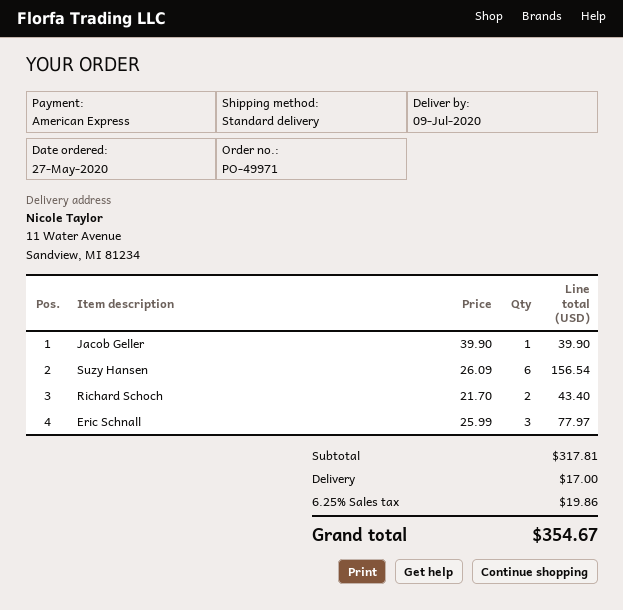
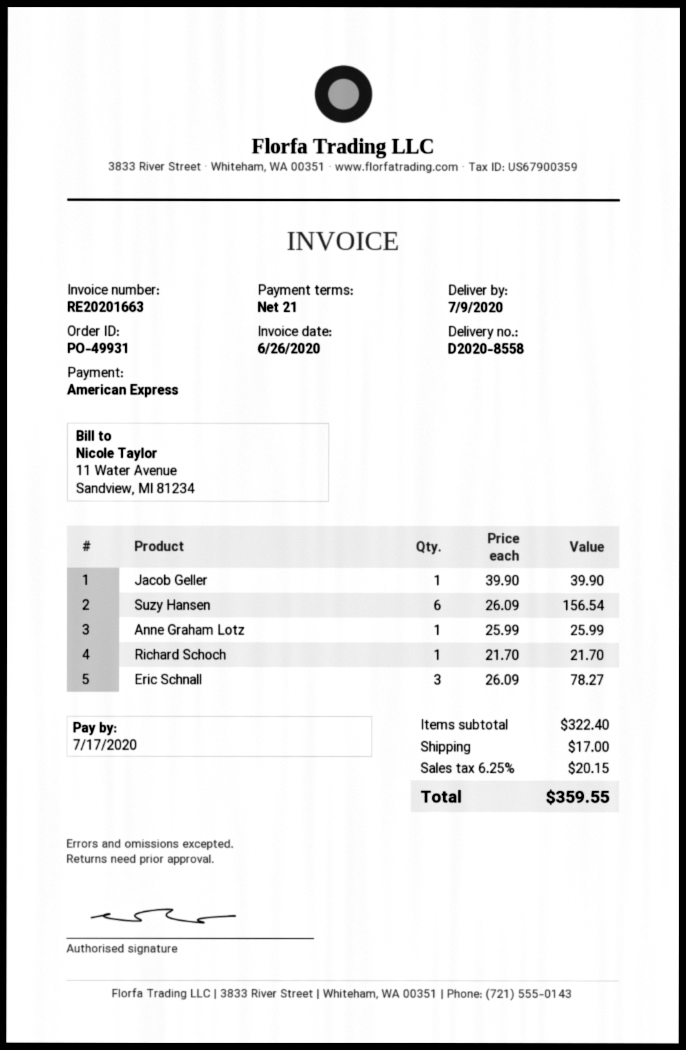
order number: PO-49971 -> PO-49931
Richard Schoch: 2 x 21.70 = 43.40 -> 1 x 21.70 = 21.70
Eric Schnall: 3 x 25.99 = 77.97 -> 3 x 26.09 = 78.27
Anne Graham Lotz: none -> 1 x 25.99 = 25.99
subtotal: 317.81 -> 322.40
tax: 6.25% = 19.86 -> 6.25% = 20.15
total: 354.67 -> 359.55

